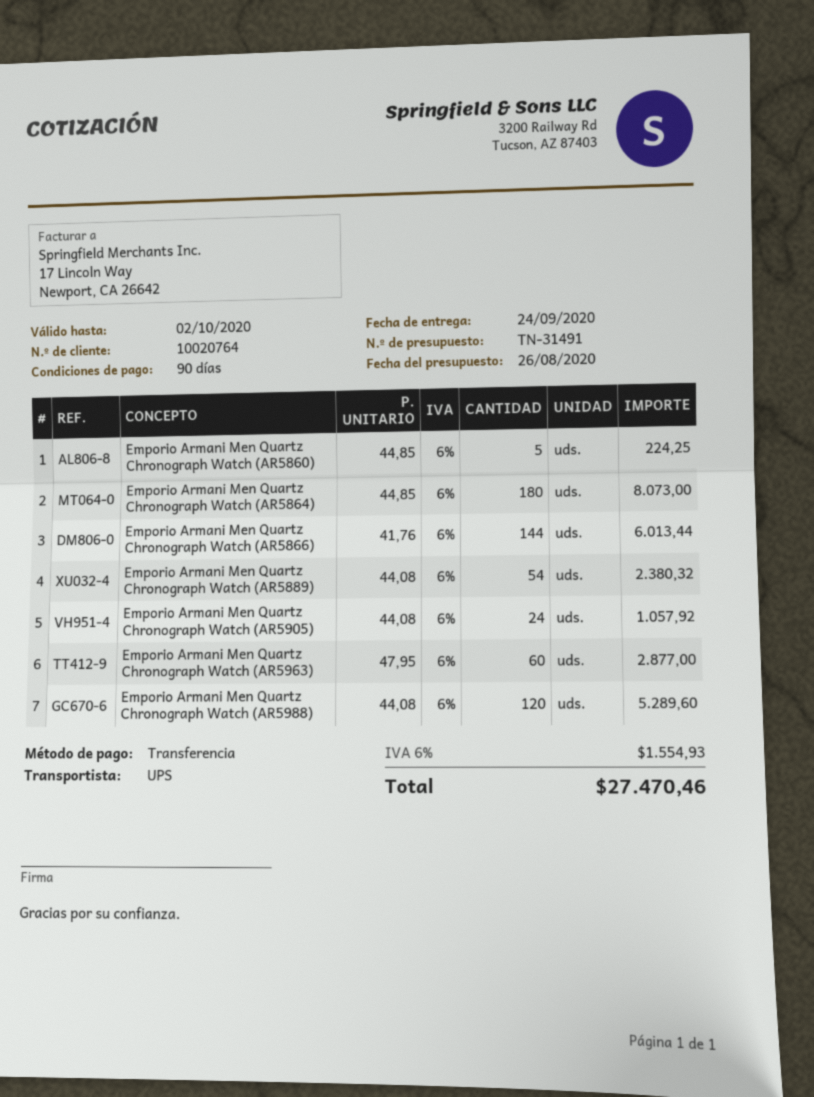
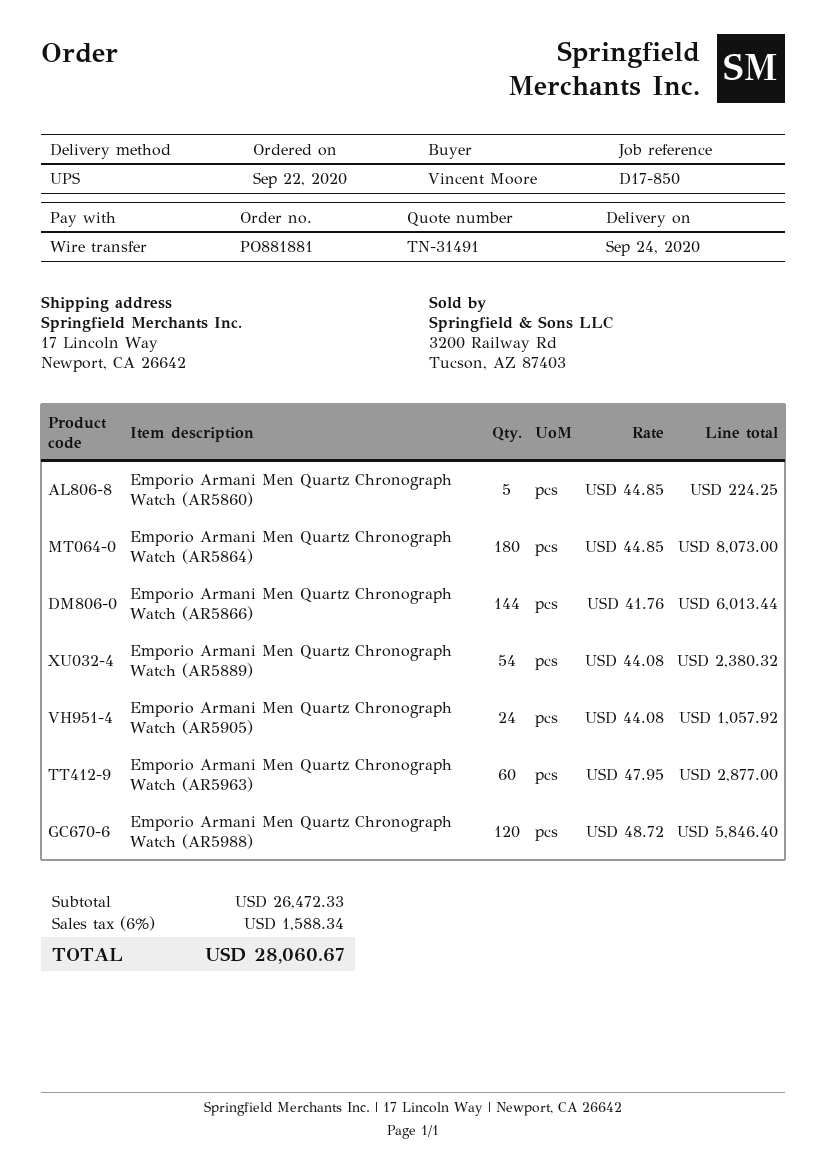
Emporio Armani Men Quartz Chronograph Watch (AR5988): 120 x 44.08 = 5289.60 -> 120 x 48.72 = 5846.40
tax: 6% = 1554.93 -> 6% = 1588.34
total: 27470.46 -> 28060.67

